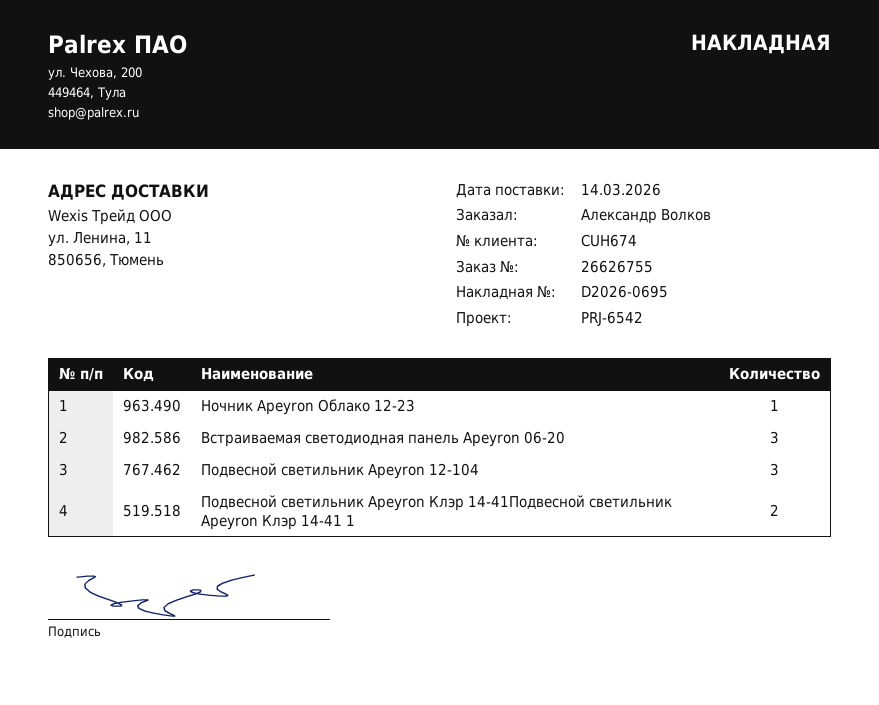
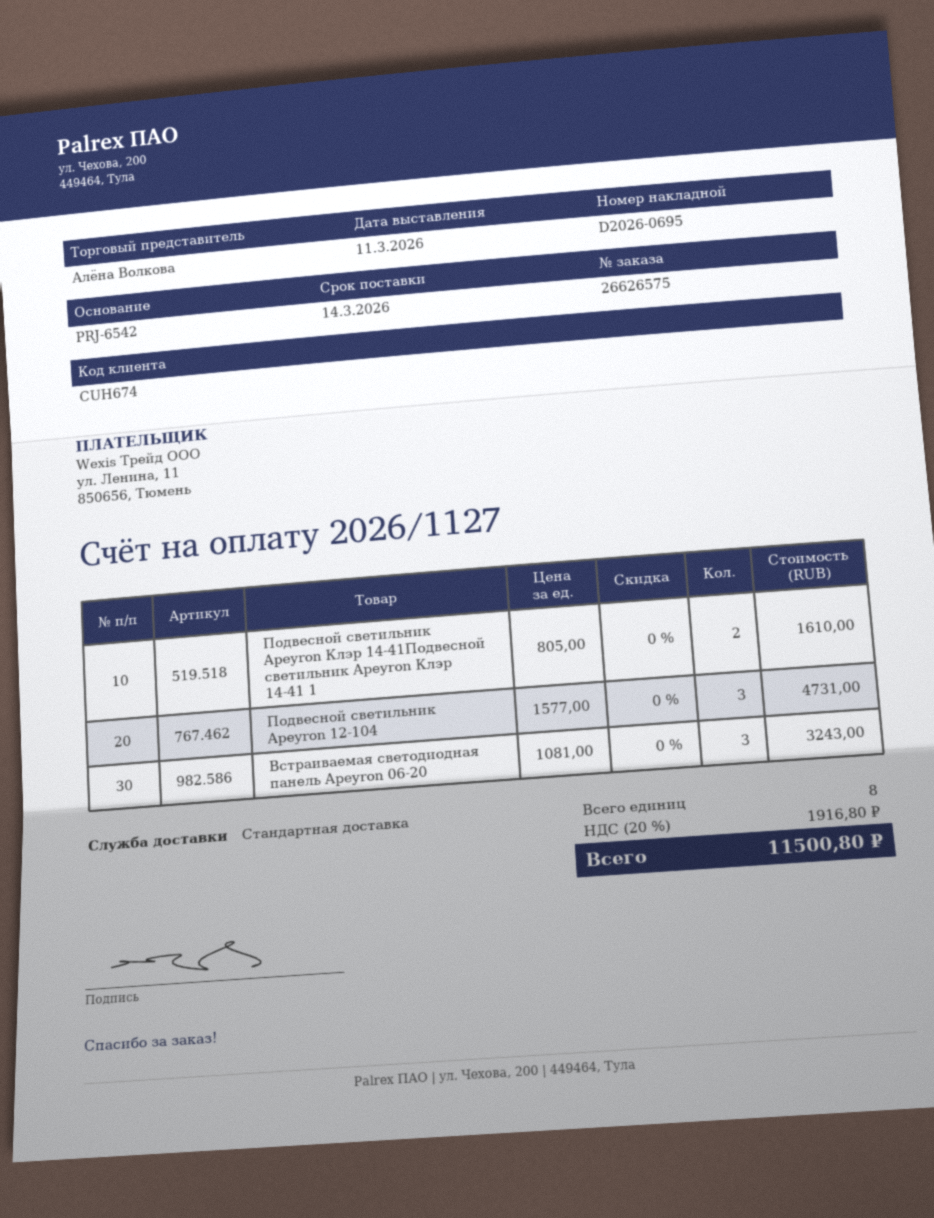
order number: 26626755 -> 26626575
Ночник Apeyron Облако 12-23: 1 -> none

